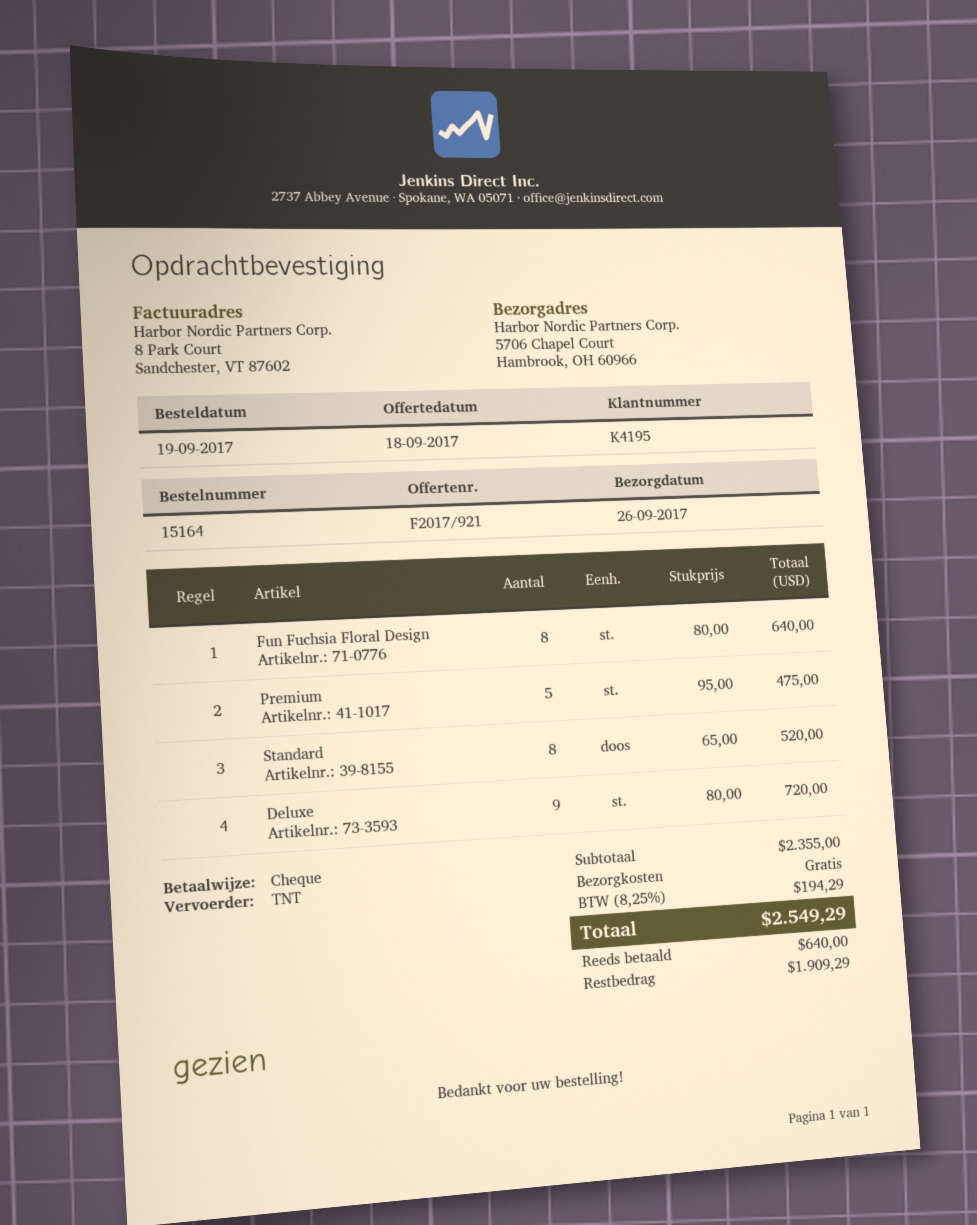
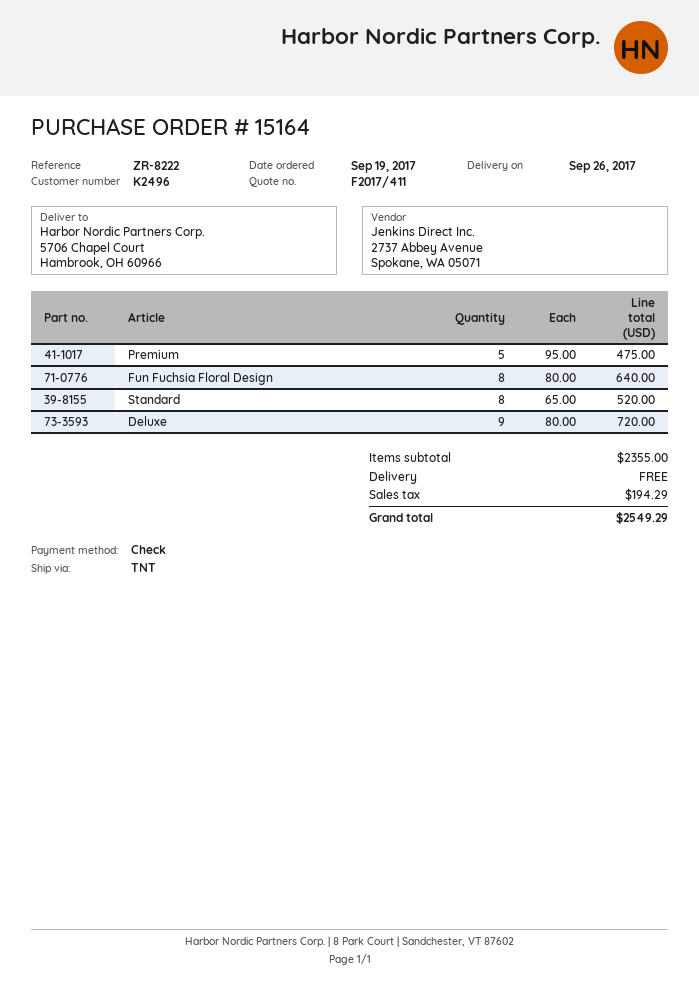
quote number: F2017/921 -> F2017/411
customer number: K4195 -> K2496

